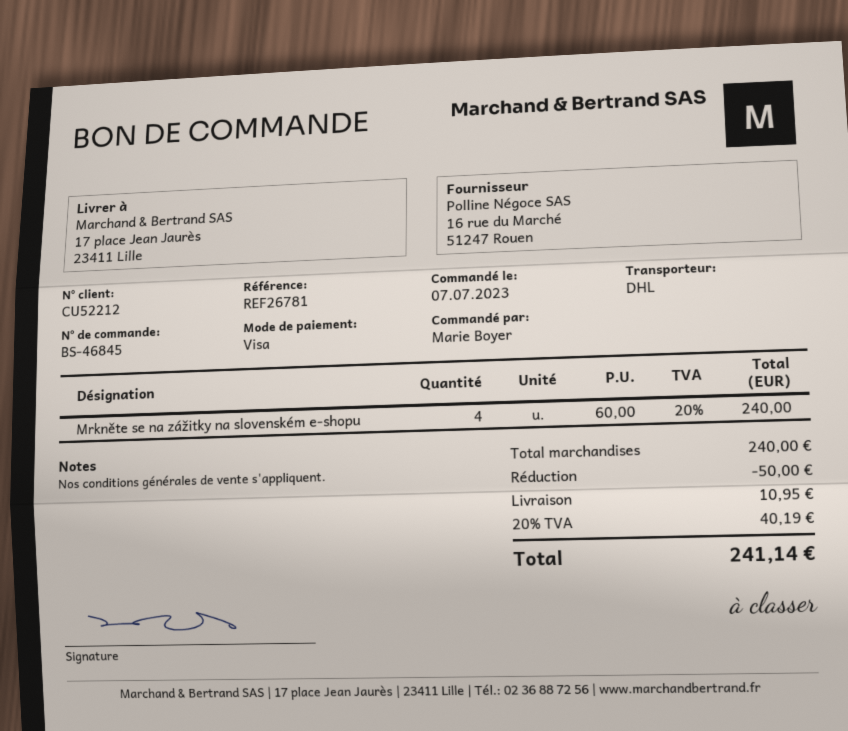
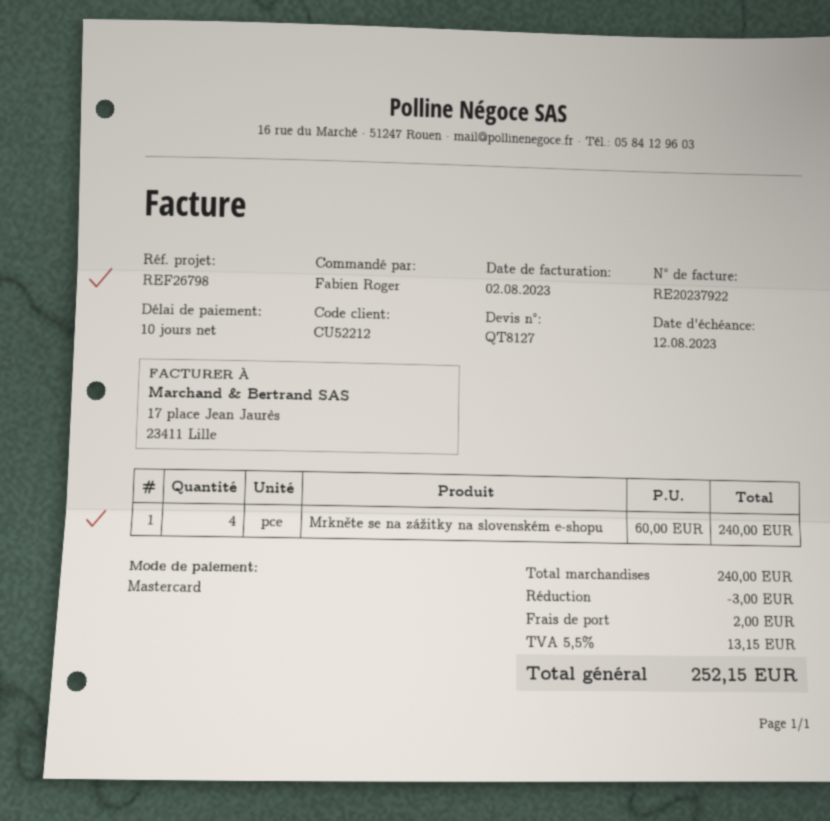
reference: REF26781 -> REF26798
ordered by: Marie Boyer -> Fabien Roger
payment method: Visa -> Mastercard
discount: 50.00 -> 3.00
shipping: 10.95 -> 2.00
tax: 20% = 40.19 -> 5.5% = 13.15
total: 241.14 -> 252.15

